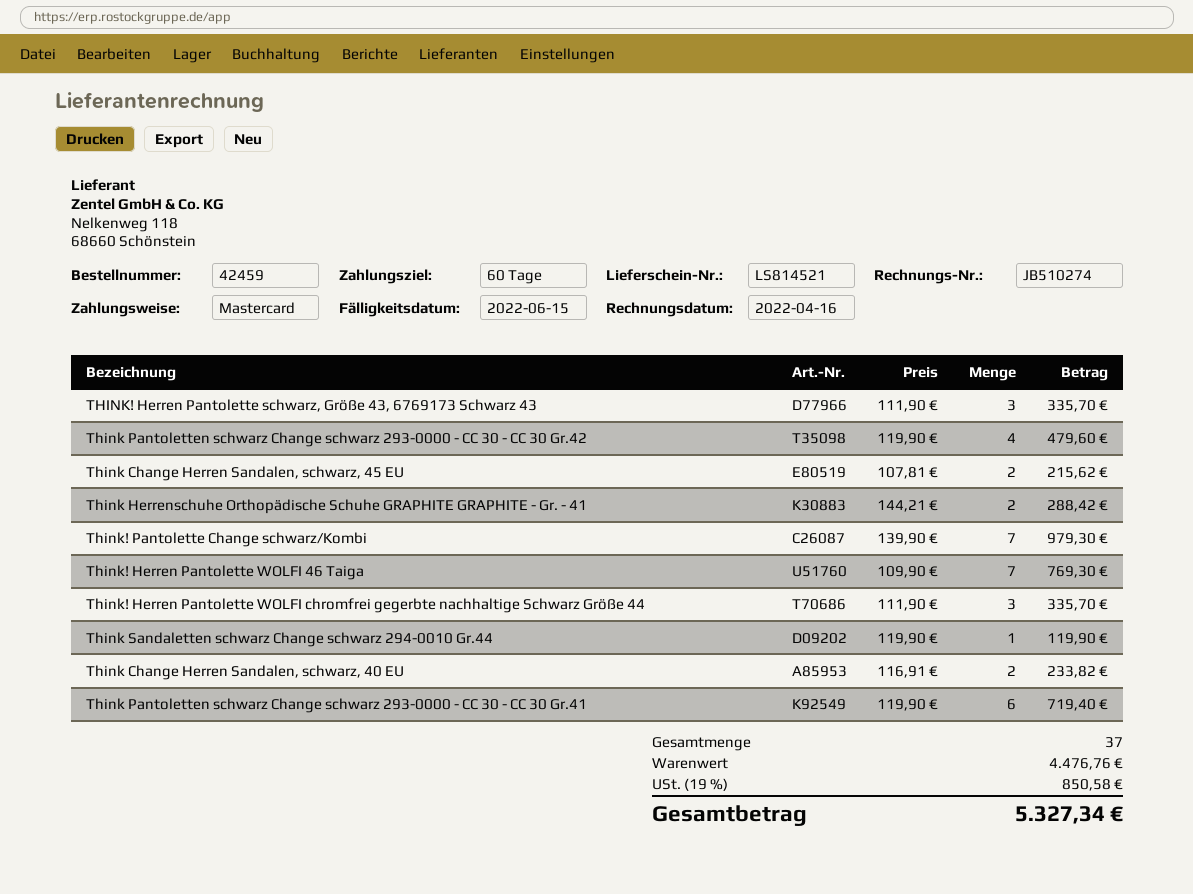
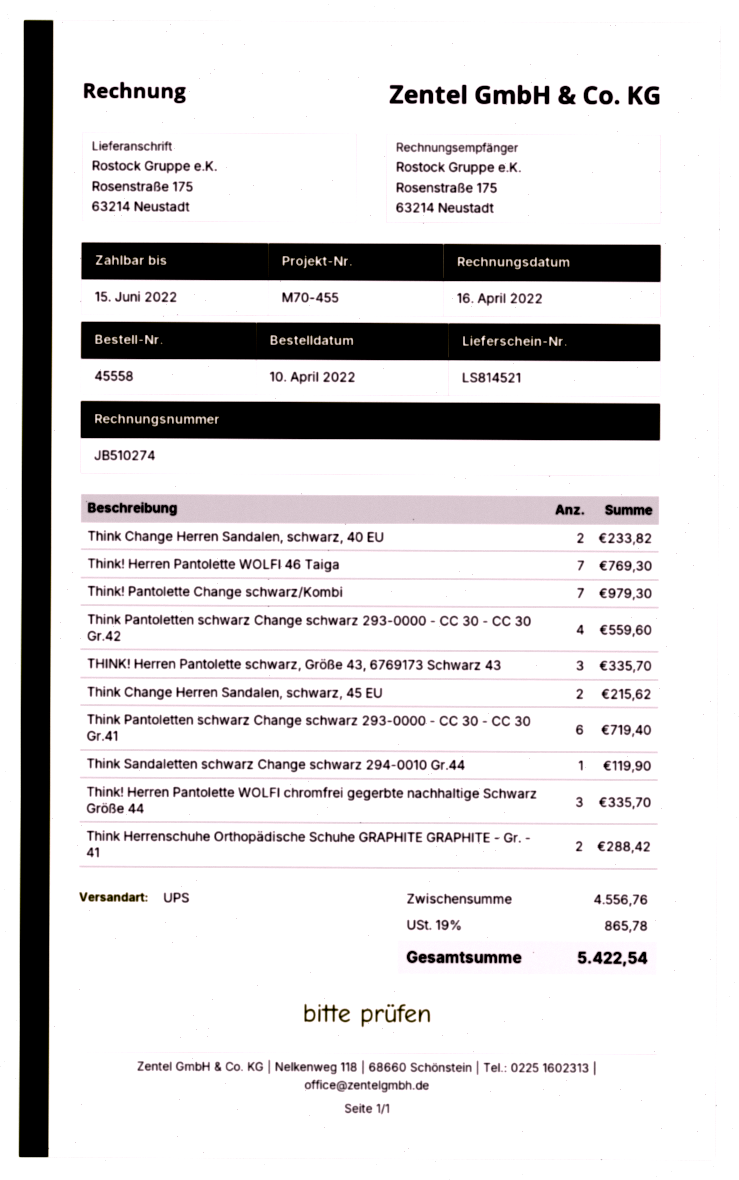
order number: 42459 -> 45558
Think Pantoletten schwarz Change schwarz 293-0000 - CC 30 - CC 30 Gr.42: 4 for 479.60 -> 4 for 559.60
subtotal: 4476.76 -> 4556.76
tax: 19% = 850.58 -> 19% = 865.78
total: 5327.34 -> 5422.54

